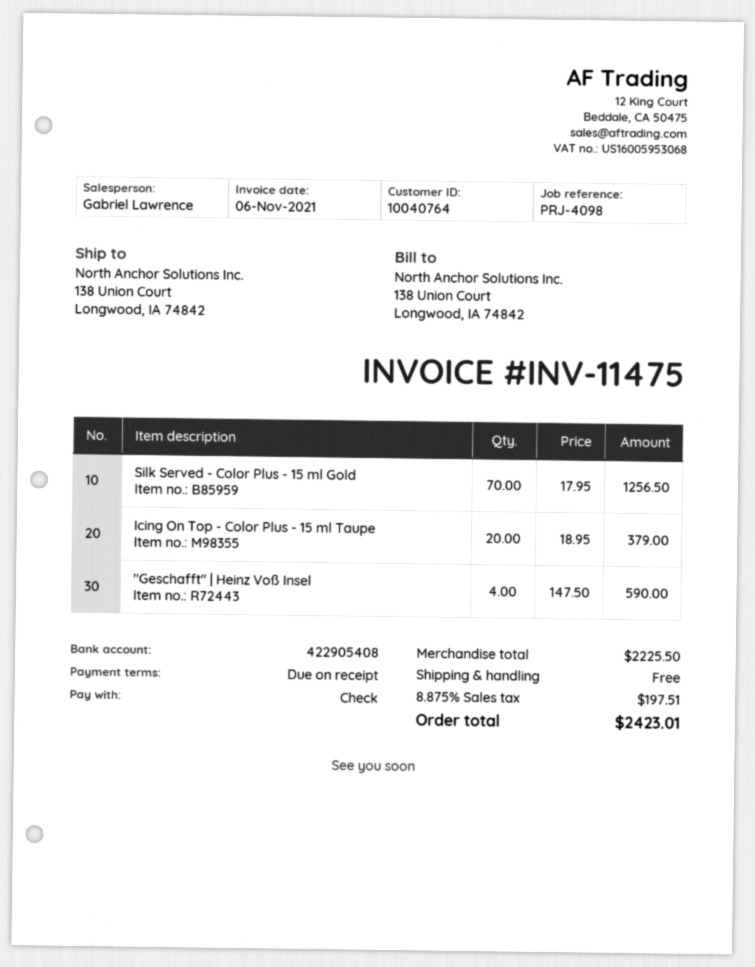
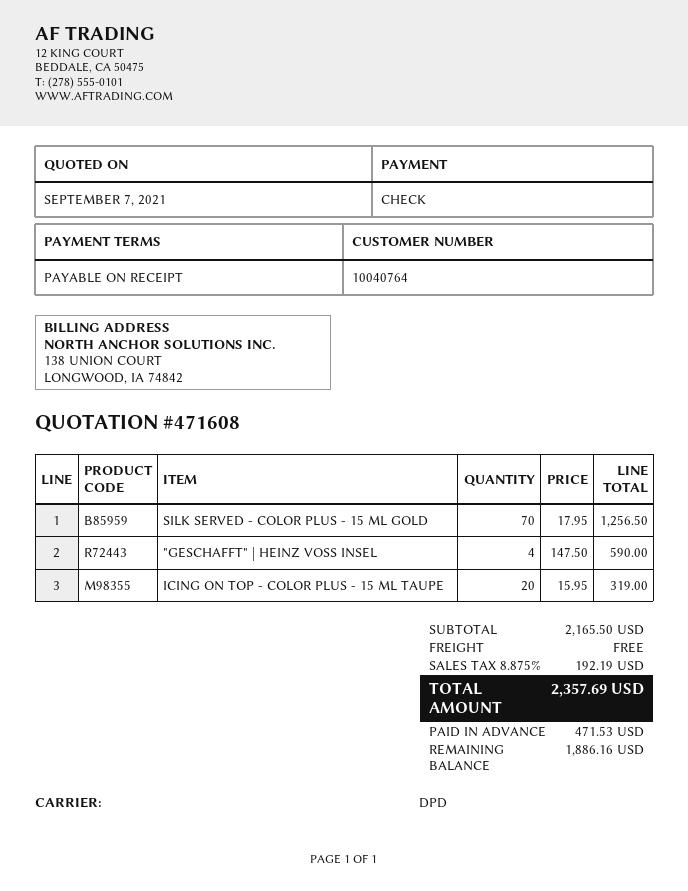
Icing On Top - Color Plus - 15 ml Taupe: 20 x 18.95 = 379.00 -> 20 x 15.95 = 319.00
subtotal: 2225.50 -> 2165.50
tax: 8.875% = 197.51 -> 8.875% = 192.19
total: 2423.01 -> 2357.69

